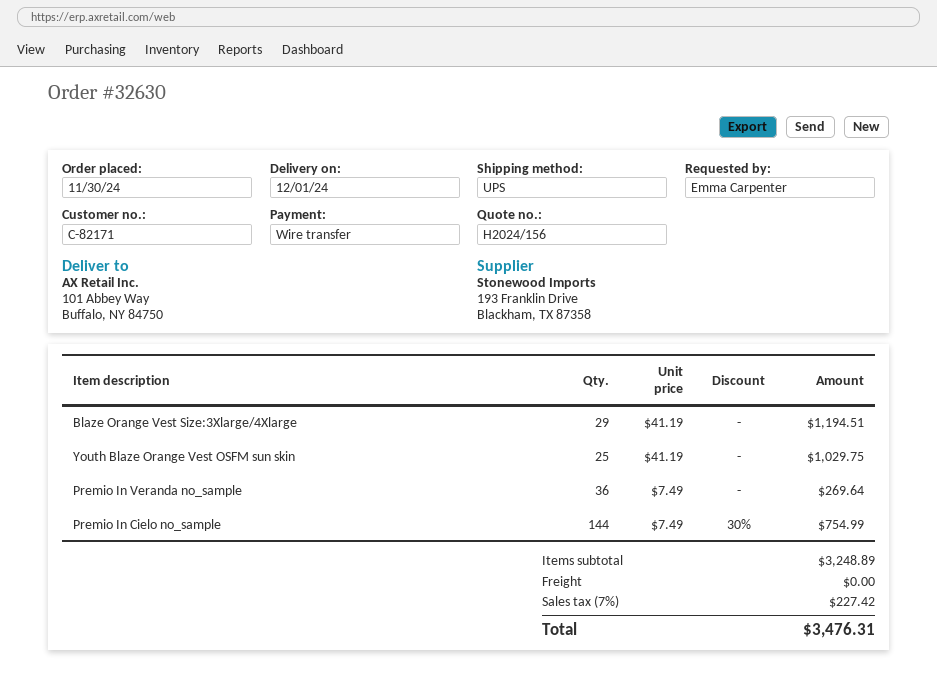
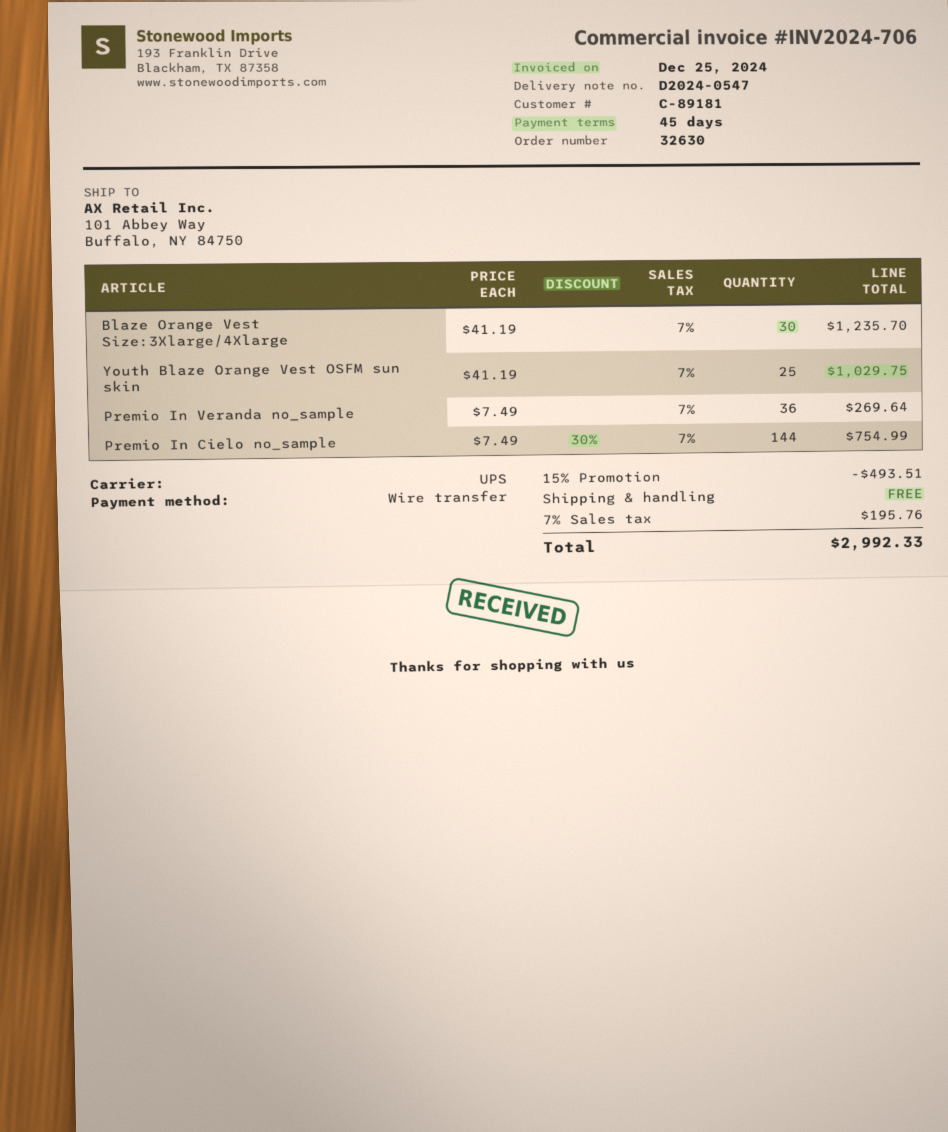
customer number: C-82171 -> C-89181
Blaze Orange Vest Size:3Xlarge/4Xlarge: 29 x 41.19 = 1194.51 -> 30 x 41.19 = 1235.70
discount: none -> 15% = 493.51
tax: 7% = 227.42 -> 7% = 195.76
total: 3476.31 -> 2992.33

